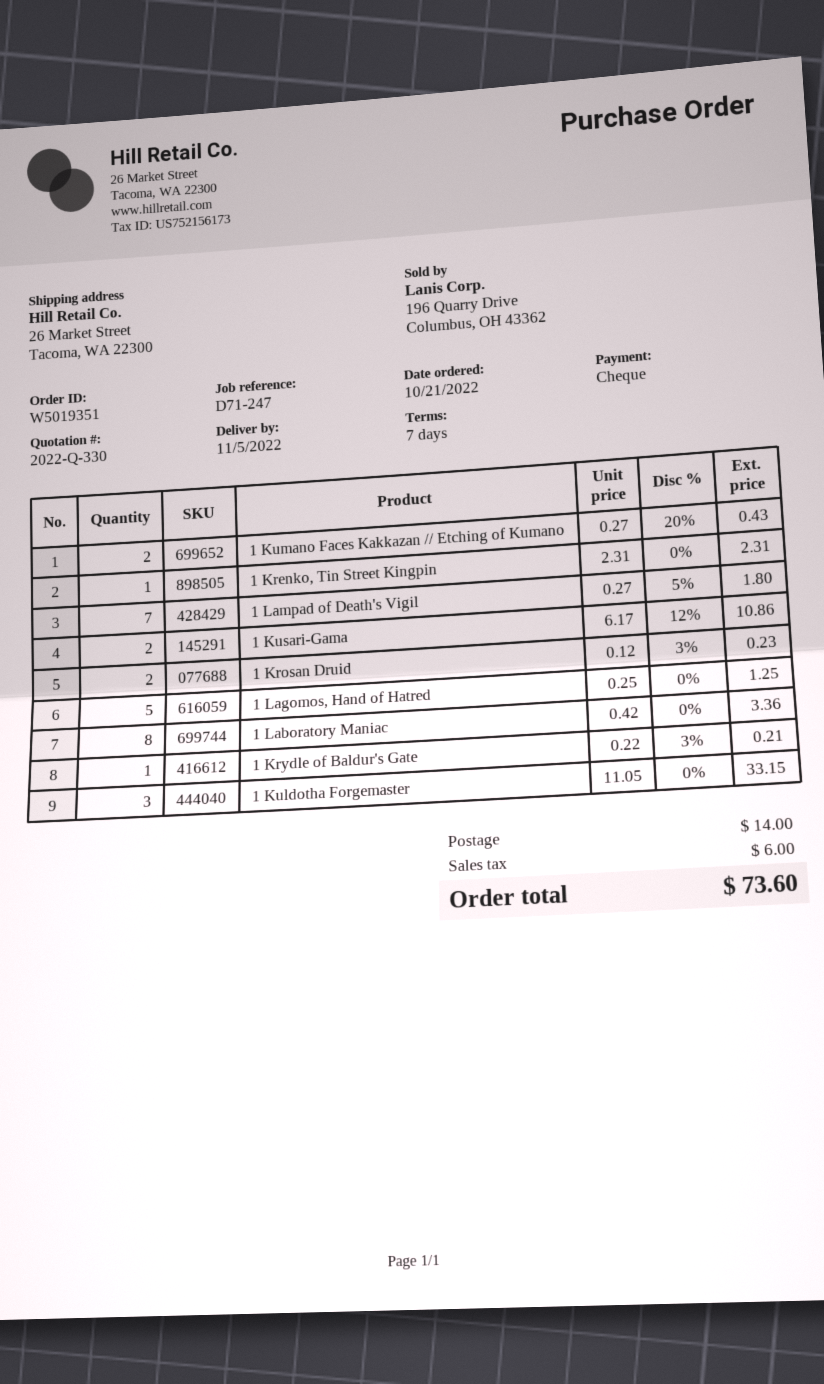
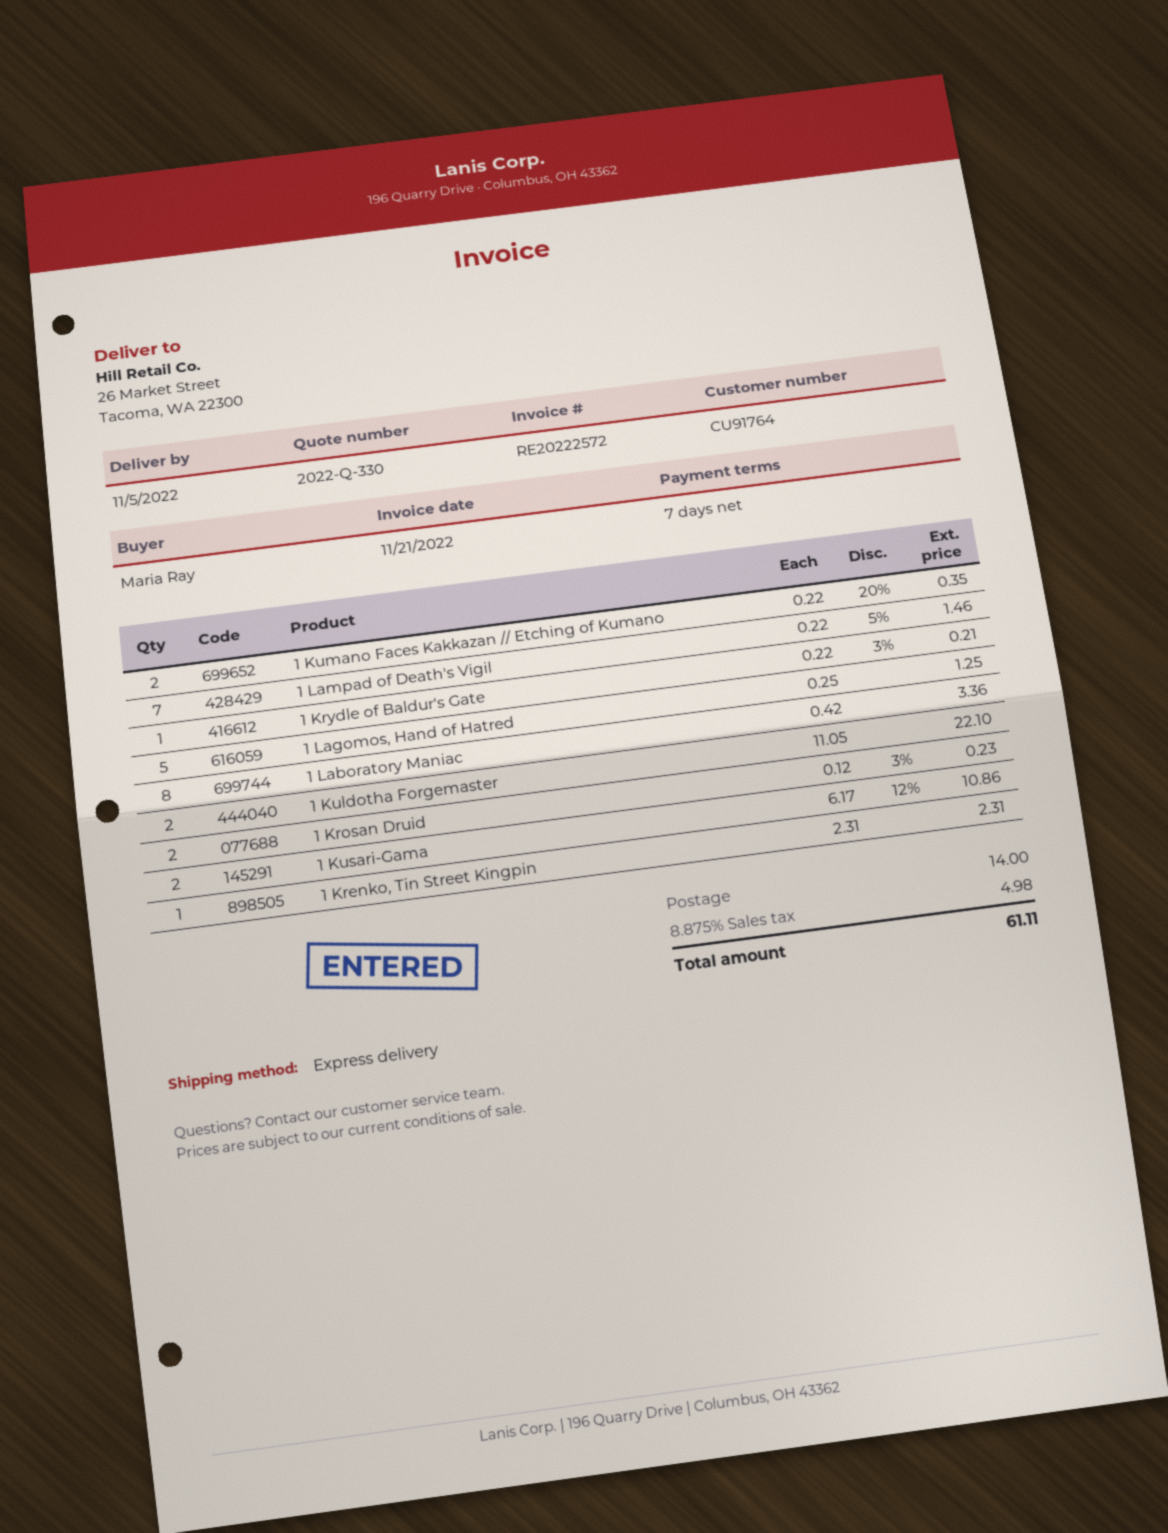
1 Kumano Faces Kakkazan // Etching of Kumano: 2 x 0.27 - 20% = 0.43 -> 2 x 0.22 - 20% = 0.35
1 Lampad of Death's Vigil: 7 x 0.27 - 5% = 1.80 -> 7 x 0.22 - 5% = 1.46
1 Kuldotha Forgemaster: 3 x 11.05 = 33.15 -> 2 x 11.05 = 22.10
tax: 6.00 -> 4.98
total: 73.60 -> 61.11

